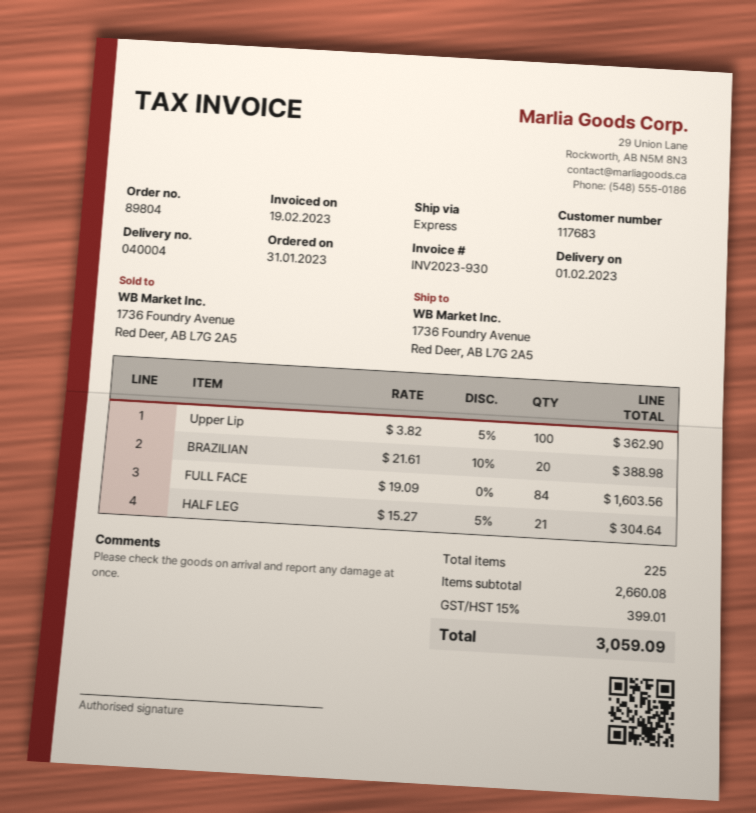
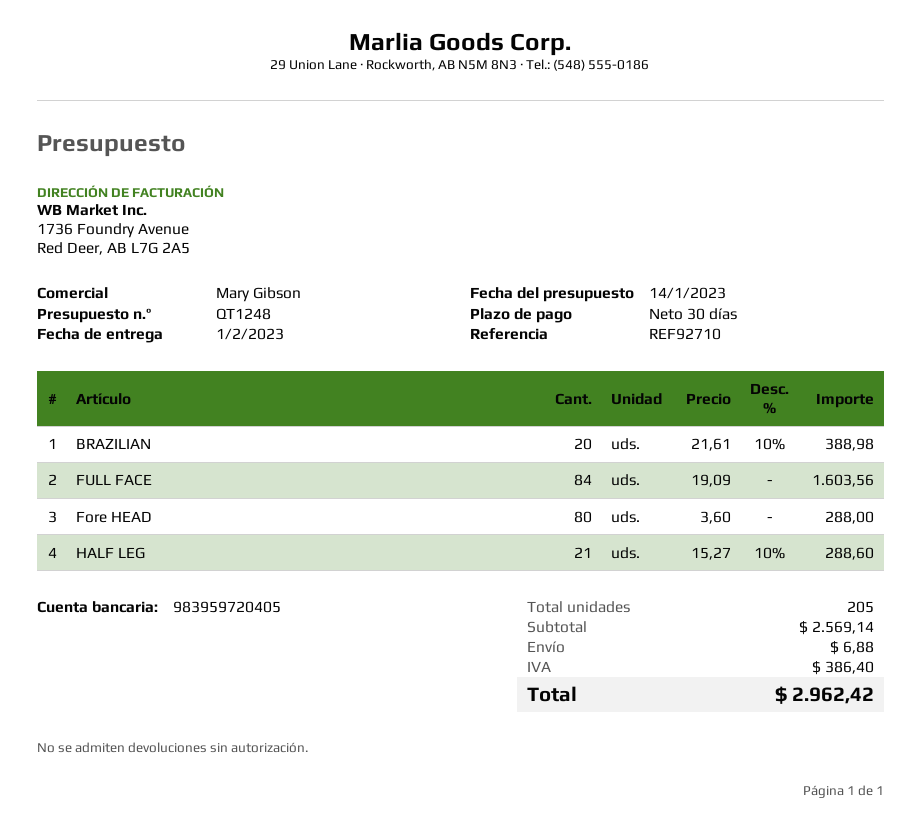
Upper Lip: 100 x 3.82 - 5% = 362.90 -> none
HALF LEG: 21 x 15.27 - 5% = 304.64 -> 21 x 15.27 - 10% = 288.60
Fore HEAD: none -> 80 x 3.60 = 288.00
total quantity: 225 -> 205
subtotal: 2660.08 -> 2569.14
shipping: none -> 6.88
tax: 399.01 -> 386.40
total: 3059.09 -> 2962.42

